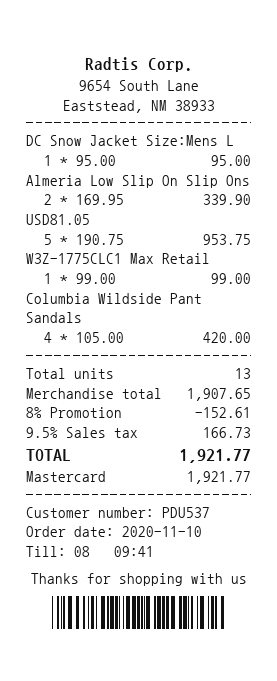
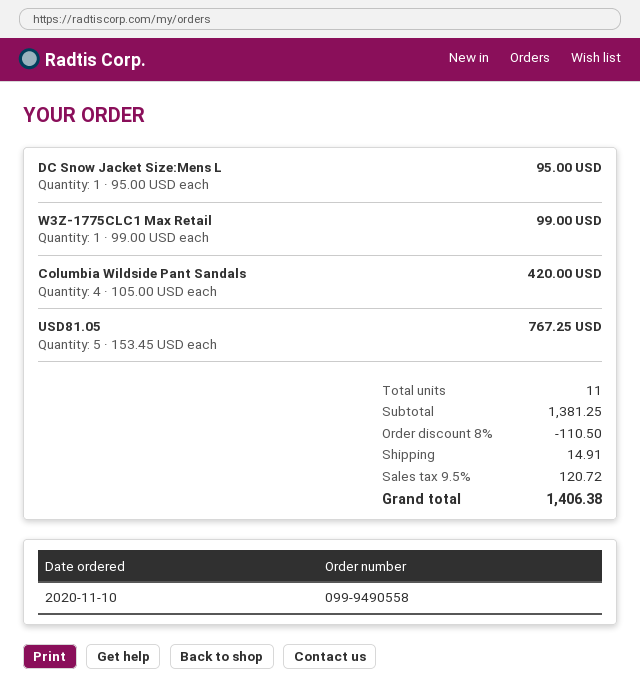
Almeria Low Slip On Slip Ons: 2 x 169.95 = 339.90 -> none
USD81.05: 5 x 190.75 = 953.75 -> 5 x 153.45 = 767.25
total quantity: 13 -> 11
subtotal: 1907.65 -> 1381.25
discount: 8% = 152.61 -> 8% = 110.50
shipping: none -> 14.91
tax: 9.5% = 166.73 -> 9.5% = 120.72
total: 1921.77 -> 1406.38

